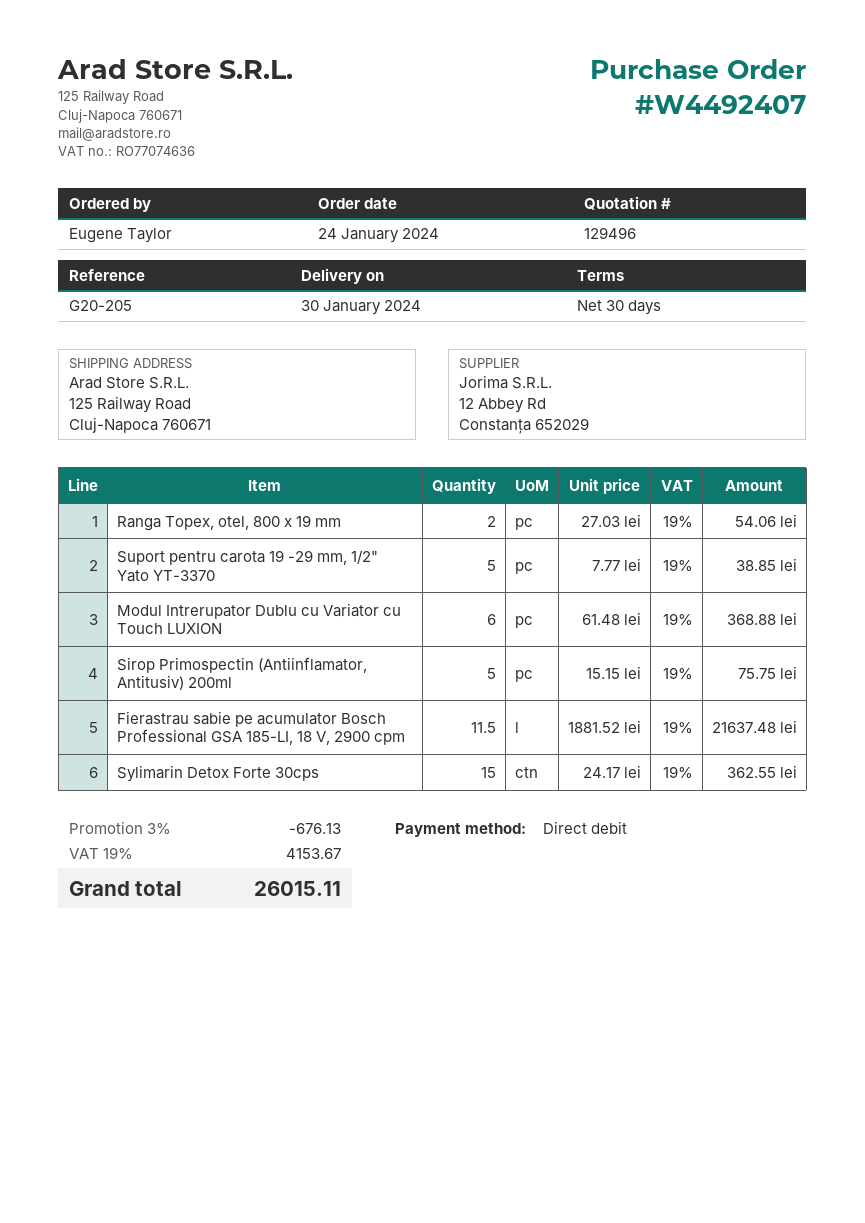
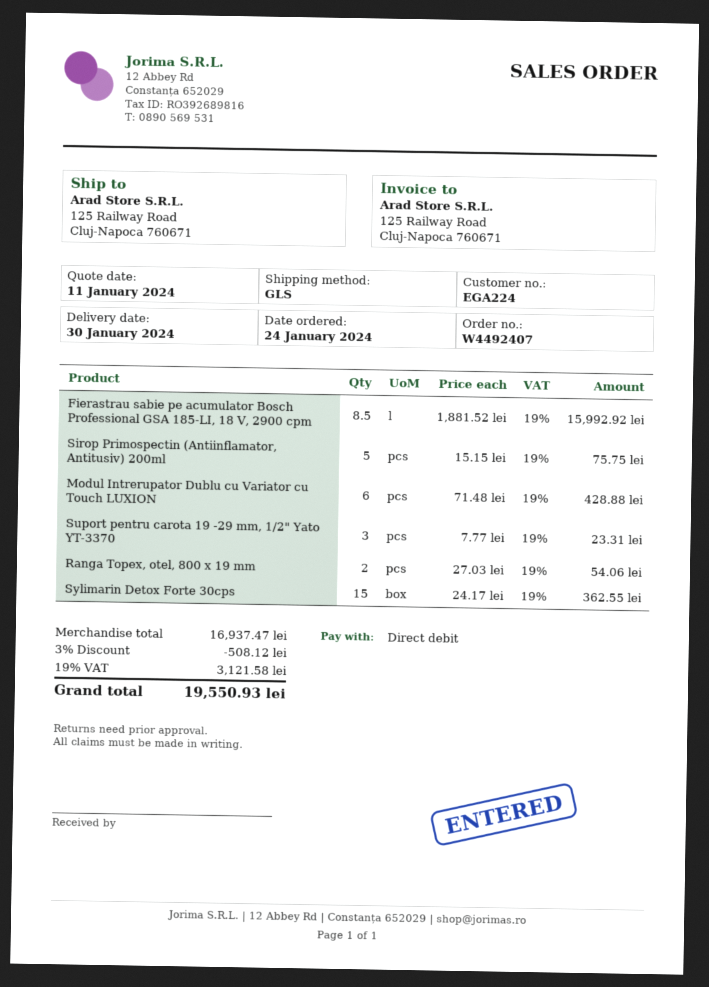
Suport pentru carota 19 -29 mm, 1/2" Yato YT-3370: 5 x 7.77 = 38.85 -> 3 x 7.77 = 23.31
Modul Intrerupator Dublu cu Variator cu Touch LUXION: 6 x 61.48 = 368.88 -> 6 x 71.48 = 428.88
Fierastrau sabie pe acumulator Bosch Professional GSA 185-LI, 18 V, 2900 cpm: 11.5 x 1881.52 = 21637.48 -> 8.5 x 1881.52 = 15992.92
discount: 3% = 676.13 -> 3% = 508.12
tax: 19% = 4153.67 -> 19% = 3121.58
total: 26015.11 -> 19550.93

